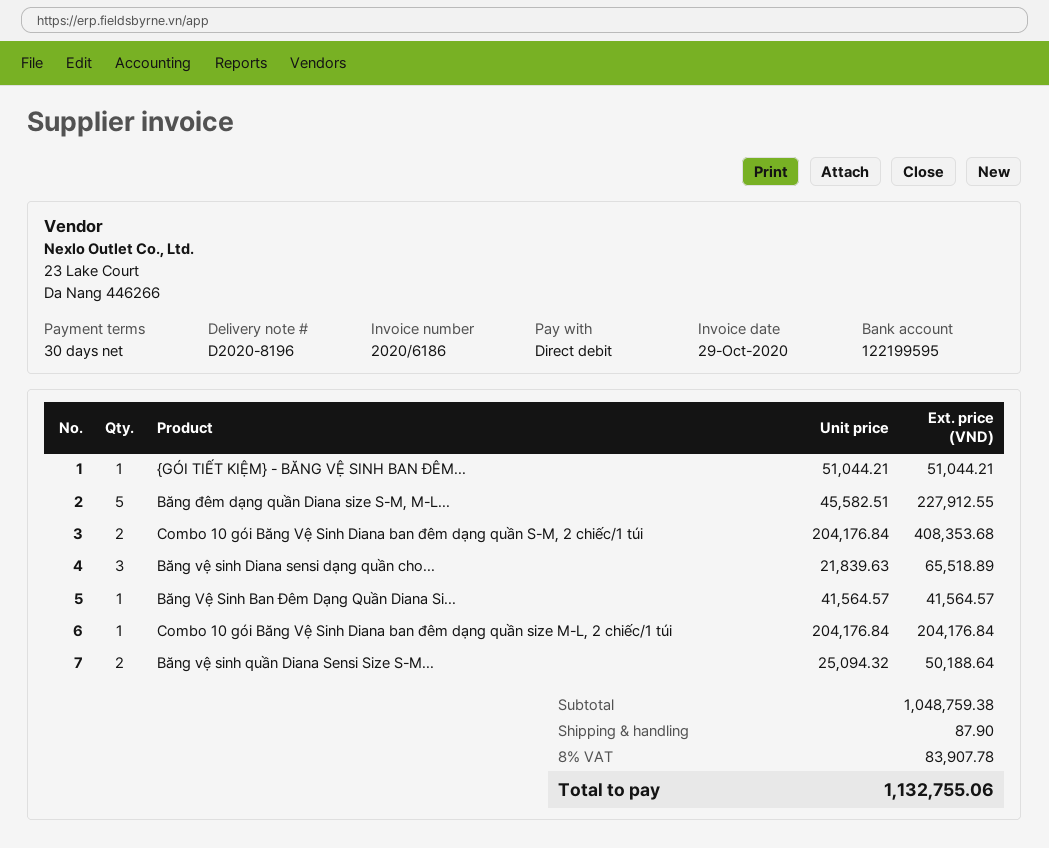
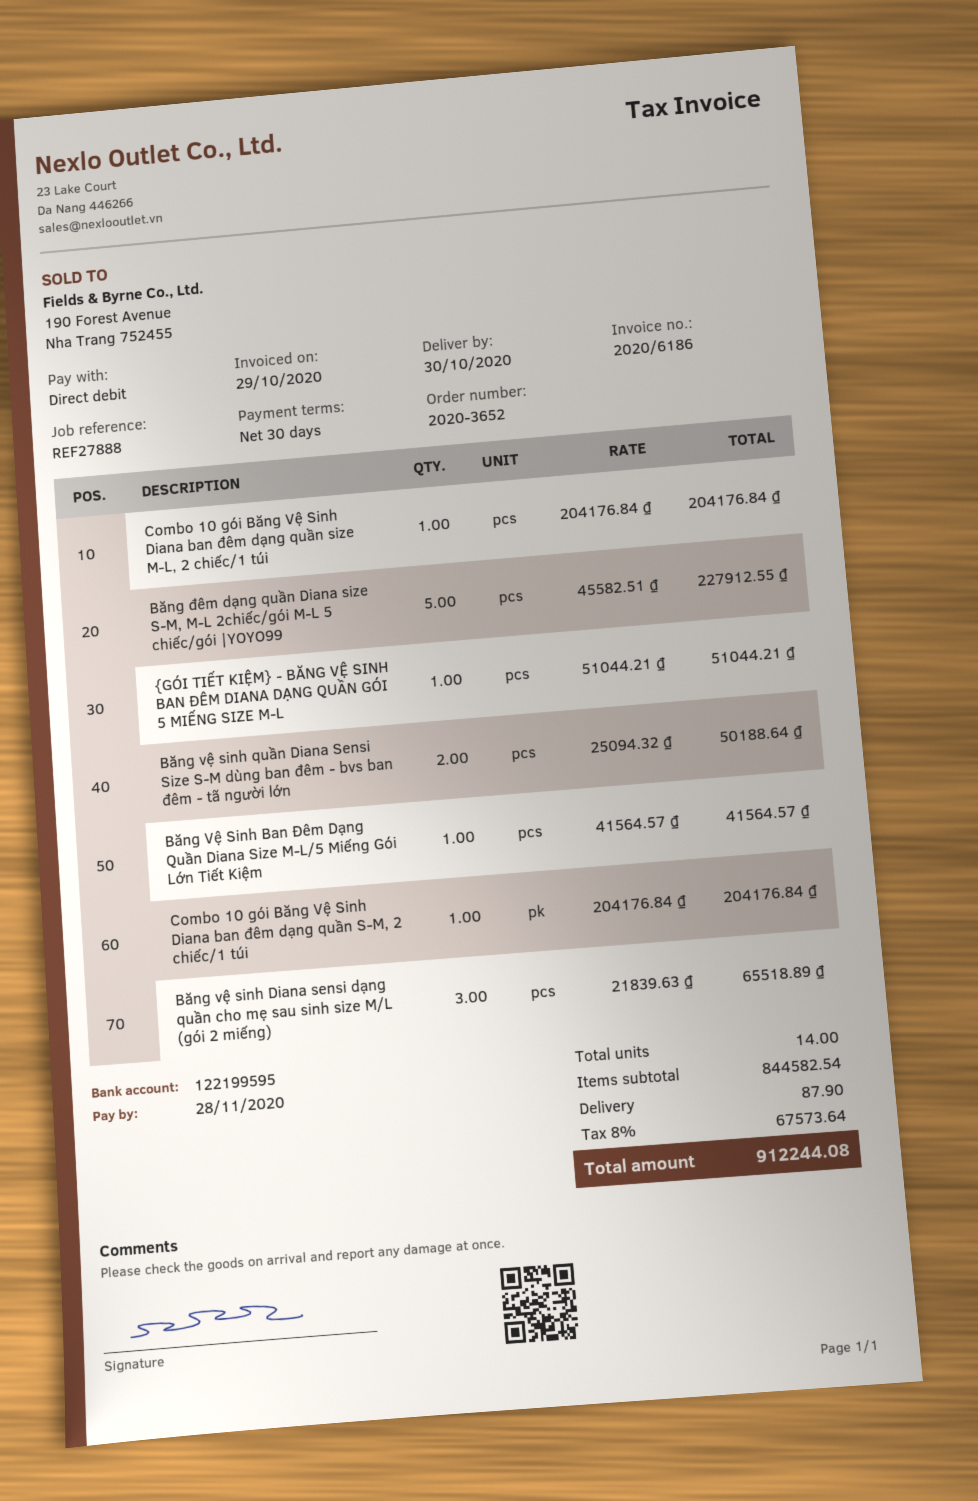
Combo 10 gói Băng Vệ Sinh Diana ban đêm dạng quần S-M, 2 chiếc/1 túi: 2 x 204176.84 = 408353.68 -> 1 x 204176.84 = 204176.84
subtotal: 1048759.38 -> 844582.54
tax: 8% = 83907.78 -> 8% = 67573.64
total: 1132755.06 -> 912244.08

